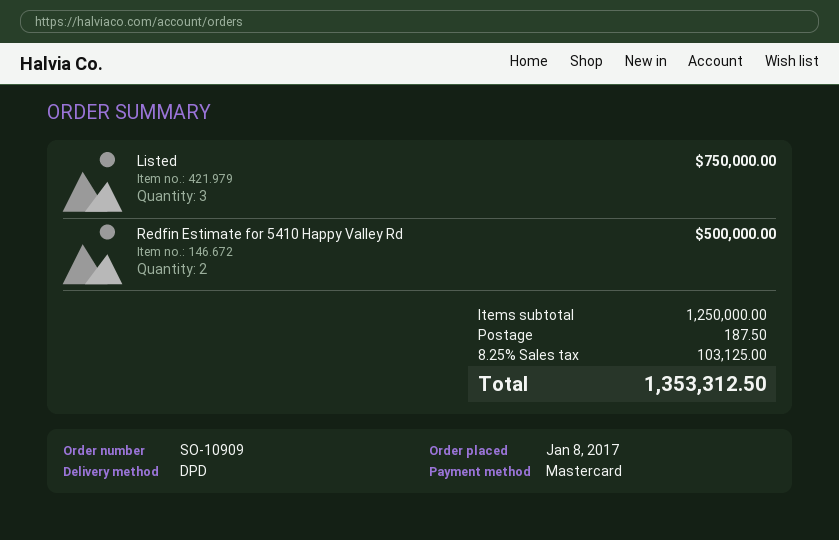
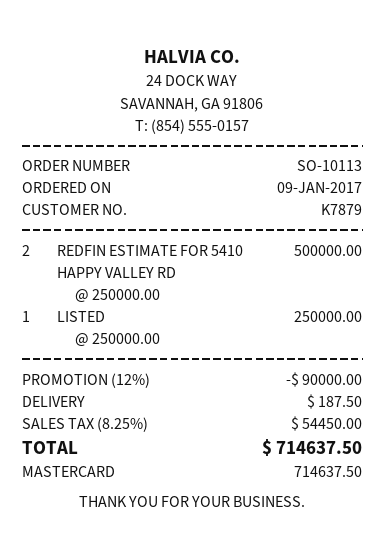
order number: SO-10909 -> SO-10113
order date: 2017-01-08 -> 2017-01-09
Listed: 3 for 750000.00 -> 1 for 250000.00
discount: none -> 12% = 90000.00
tax: 8.25% = 103125.00 -> 8.25% = 54450.00
total: 1353312.50 -> 714637.50

